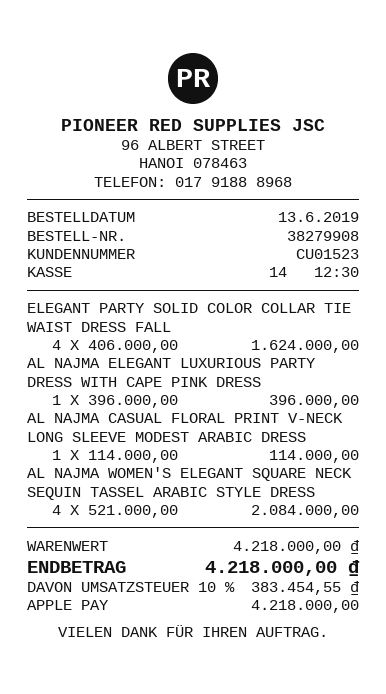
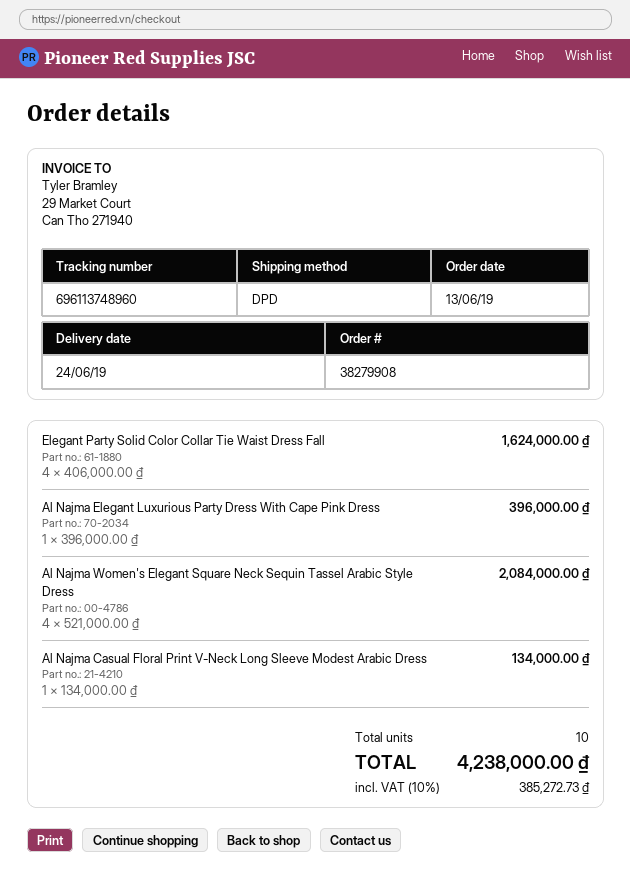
AL NAJMA CASUAL FLORAL PRINT V-NECK LONG SLEEVE MODEST ARABIC DRESS: 1 x 114000.00 = 114000.00 -> 1 x 134000.00 = 134000.00
tax: 10% = 383454.55 -> 10% = 385272.73
total: 4218000.00 -> 4238000.00

